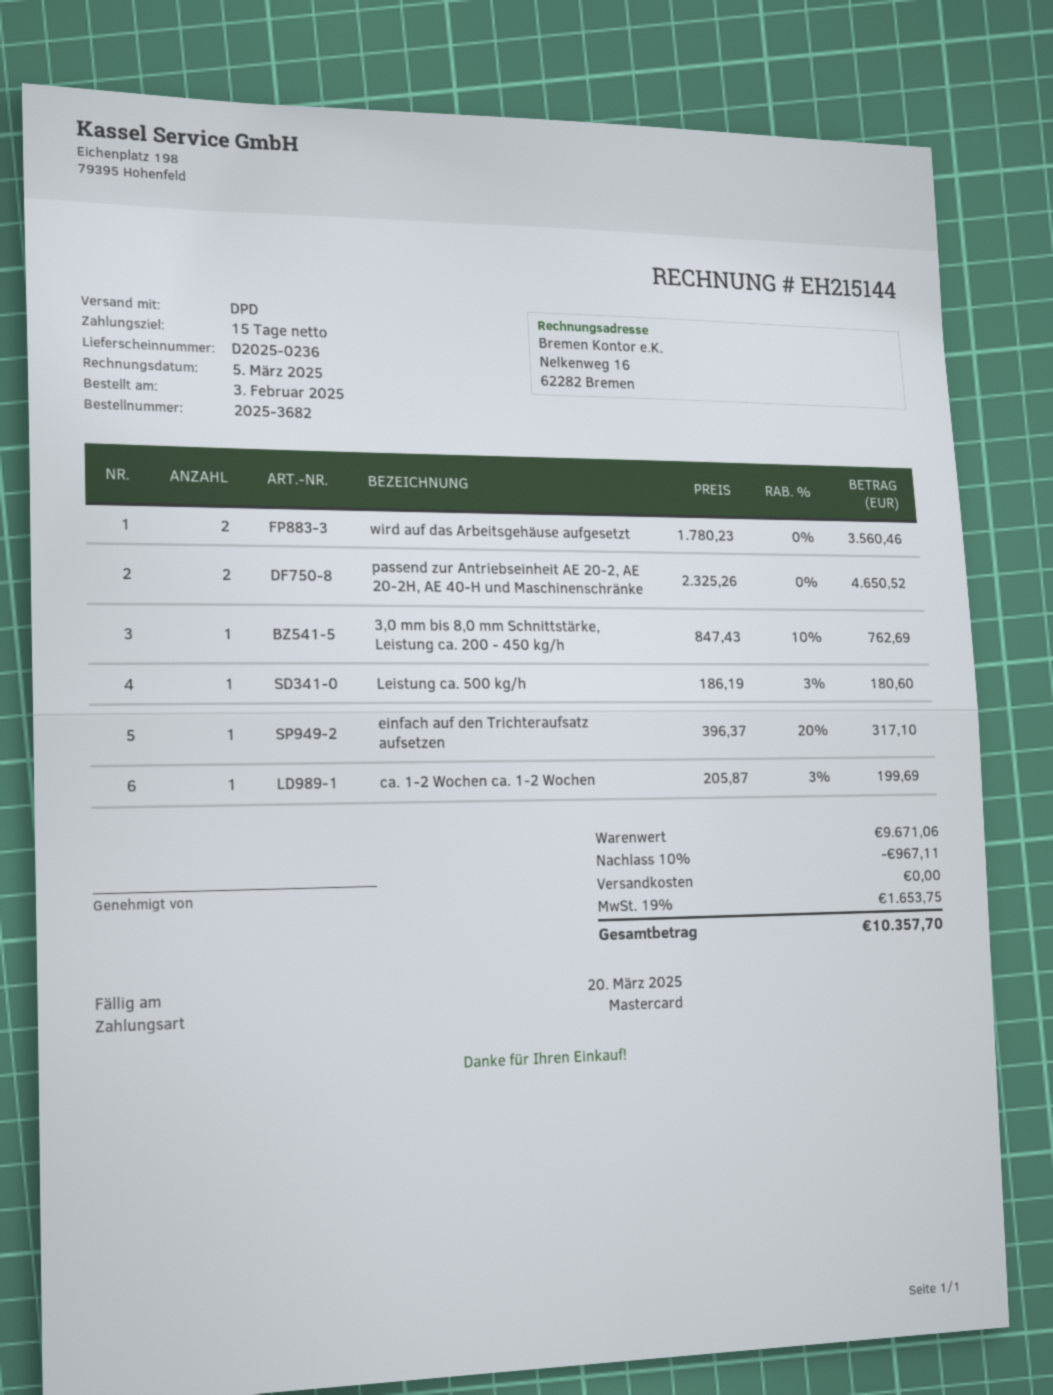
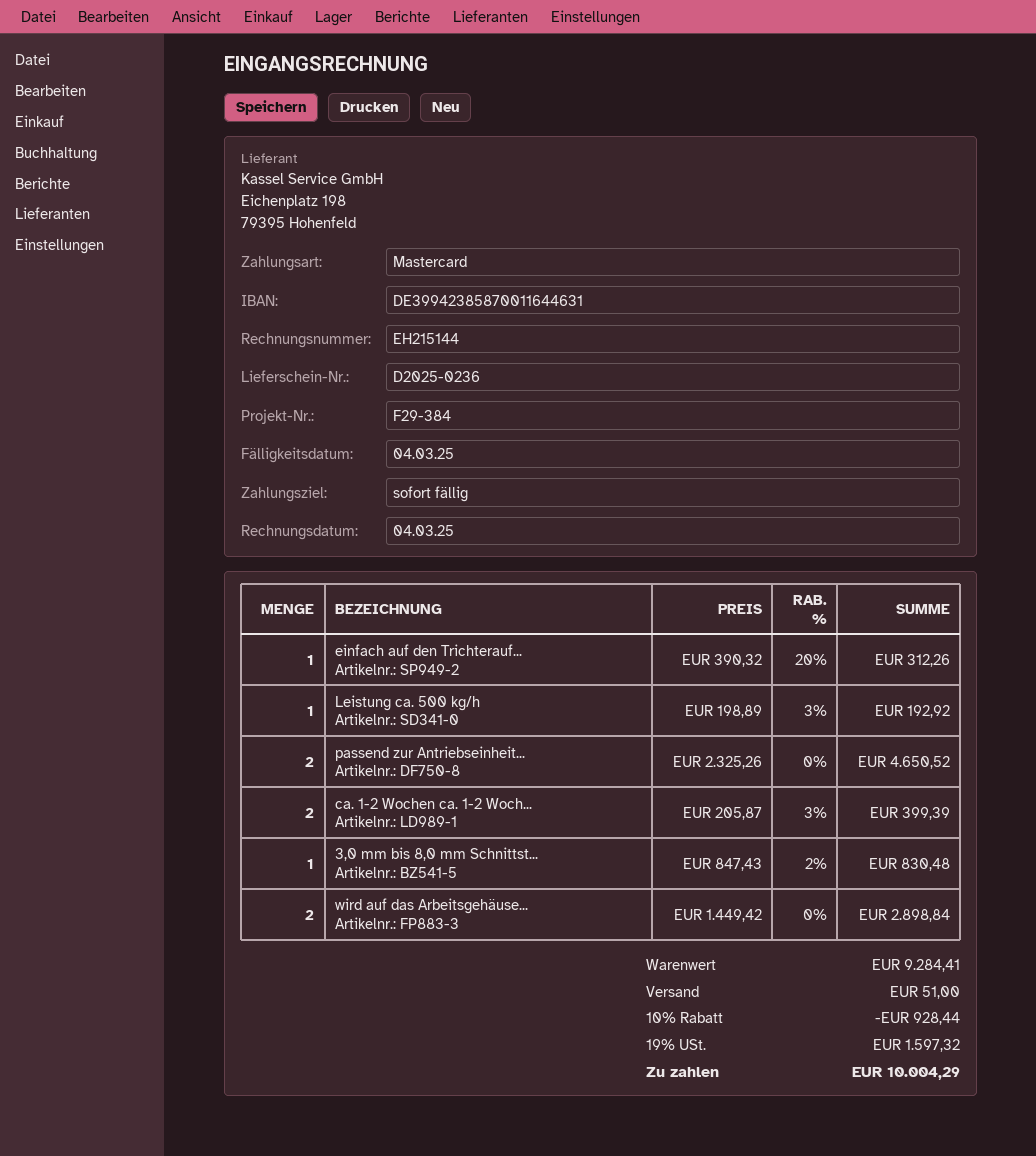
invoice date: 2025-03-05 -> 2025-03-04
payment terms: 15 days -> on receipt
due date: 2025-03-20 -> 2025-03-04
wird auf das Arbeitsgehäuse aufgesetzt: 2 x 1780.23 = 3560.46 -> 2 x 1449.42 = 2898.84
3,0 mm bis 8,0 mm Schnittstärke, Leistung ca. 200 - 450 kg/h: 1 x 847.43 - 10% = 762.69 -> 1 x 847.43 - 2% = 830.48
Leistung ca. 500 kg/h: 1 x 186.19 - 3% = 180.60 -> 1 x 198.89 - 3% = 192.92
einfach auf den Trichteraufsatz aufsetzen: 1 x 396.37 - 20% = 317.10 -> 1 x 390.32 - 20% = 312.26
ca. 1-2 Wochen ca. 1-2 Wochen: 1 x 205.87 - 3% = 199.69 -> 2 x 205.87 - 3% = 399.39
subtotal: 9671.06 -> 9284.41
discount: 10% = 967.11 -> 10% = 928.44
shipping: 0.00 -> 51.00
tax: 19% = 1653.75 -> 19% = 1597.32
total: 10357.70 -> 10004.29

